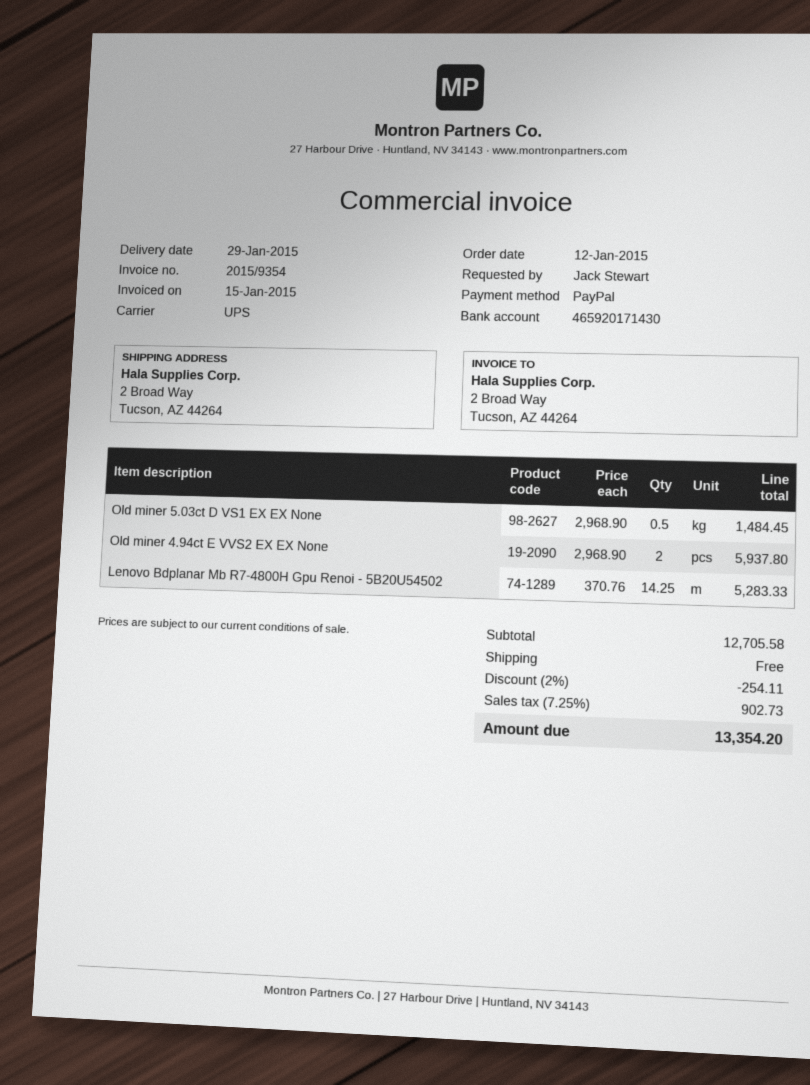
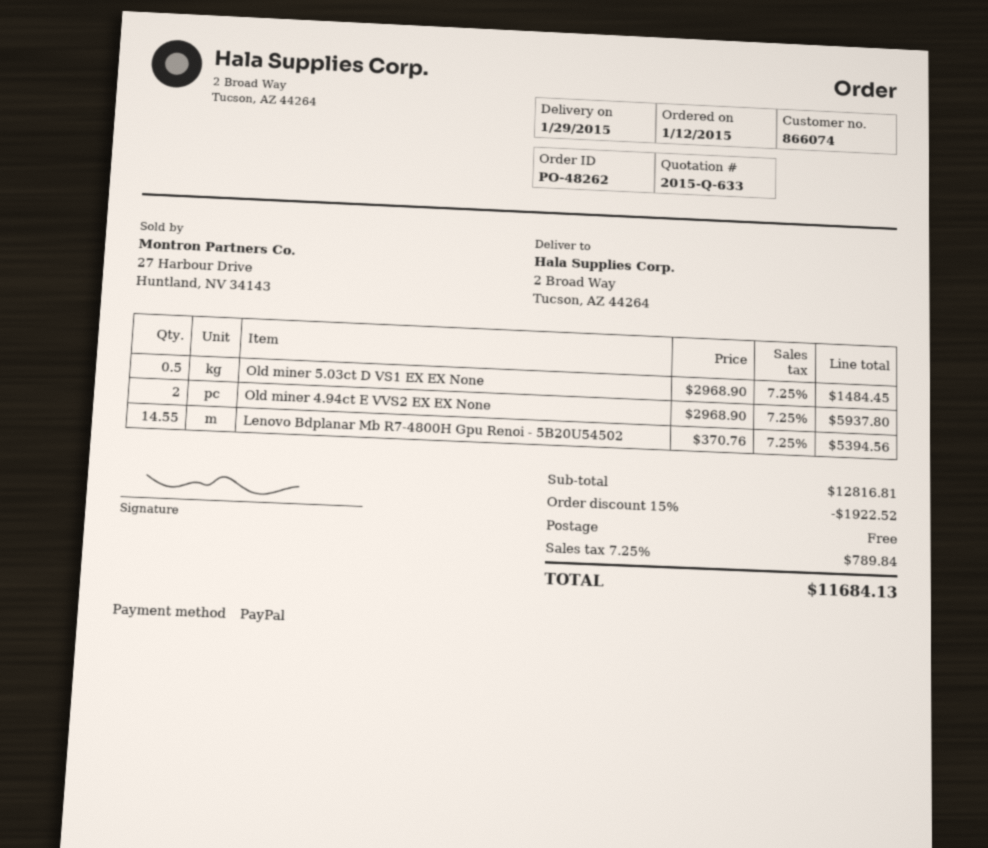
Lenovo Bdplanar Mb R7-4800H Gpu Renoi - 5B20U54502: 14.25 x 370.76 = 5283.33 -> 14.55 x 370.76 = 5394.56
subtotal: 12705.58 -> 12816.81
discount: 2% = 254.11 -> 15% = 1922.52
tax: 7.25% = 902.73 -> 7.25% = 789.84
total: 13354.20 -> 11684.13

